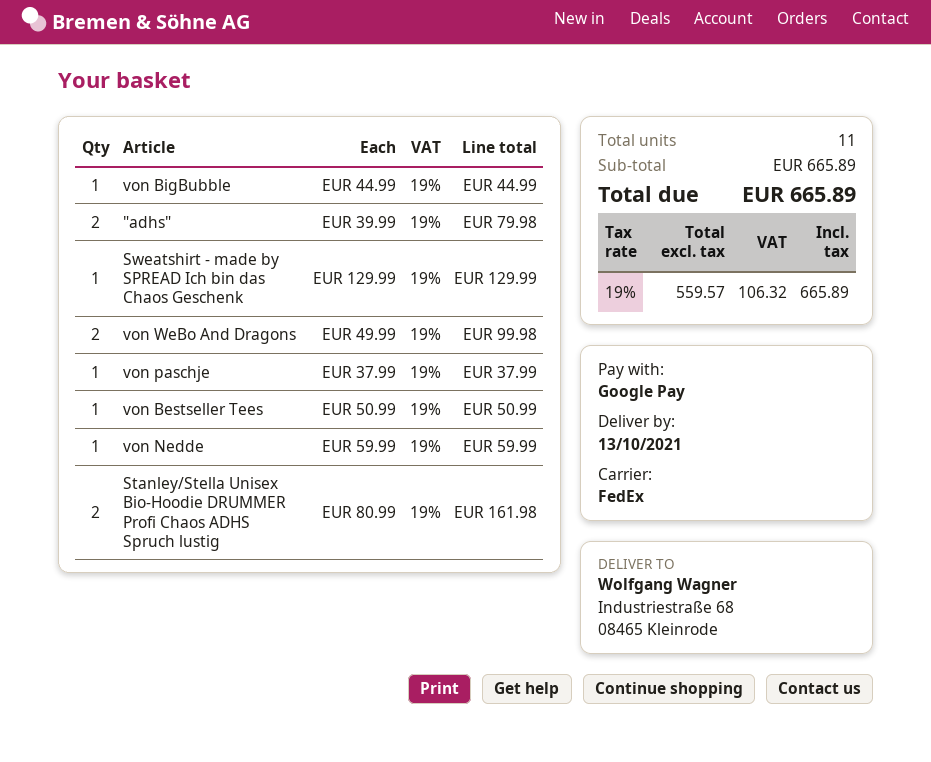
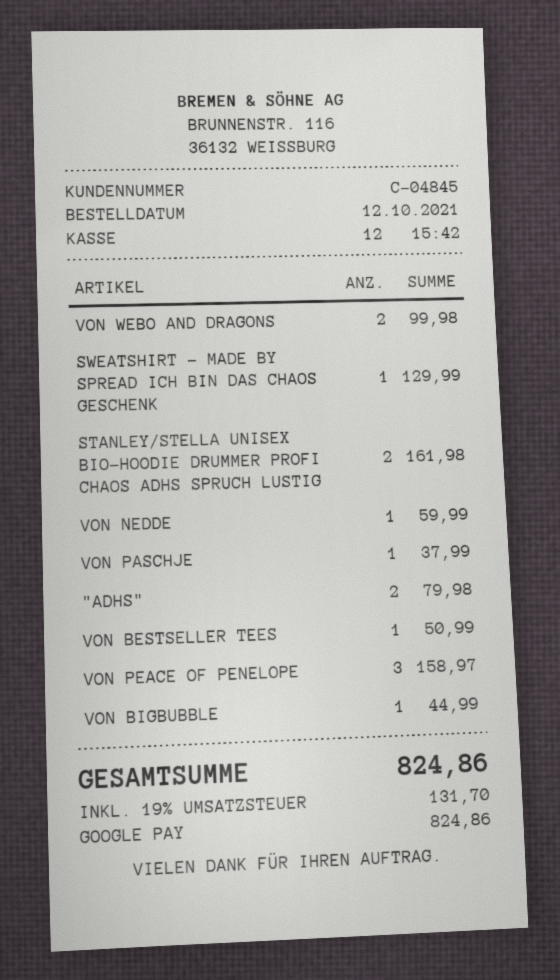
VON PEACE OF PENELOPE: none -> 3 for 158.97
tax: 19% = 106.32 -> 19% = 131.70
total: 665.89 -> 824.86

